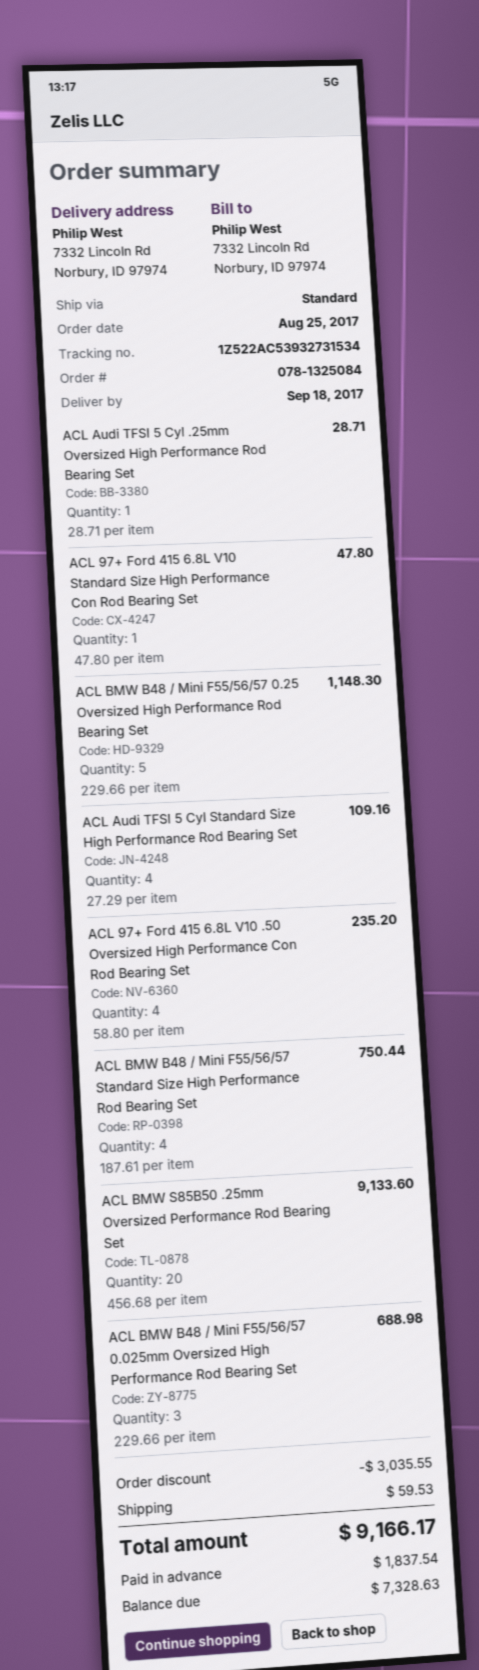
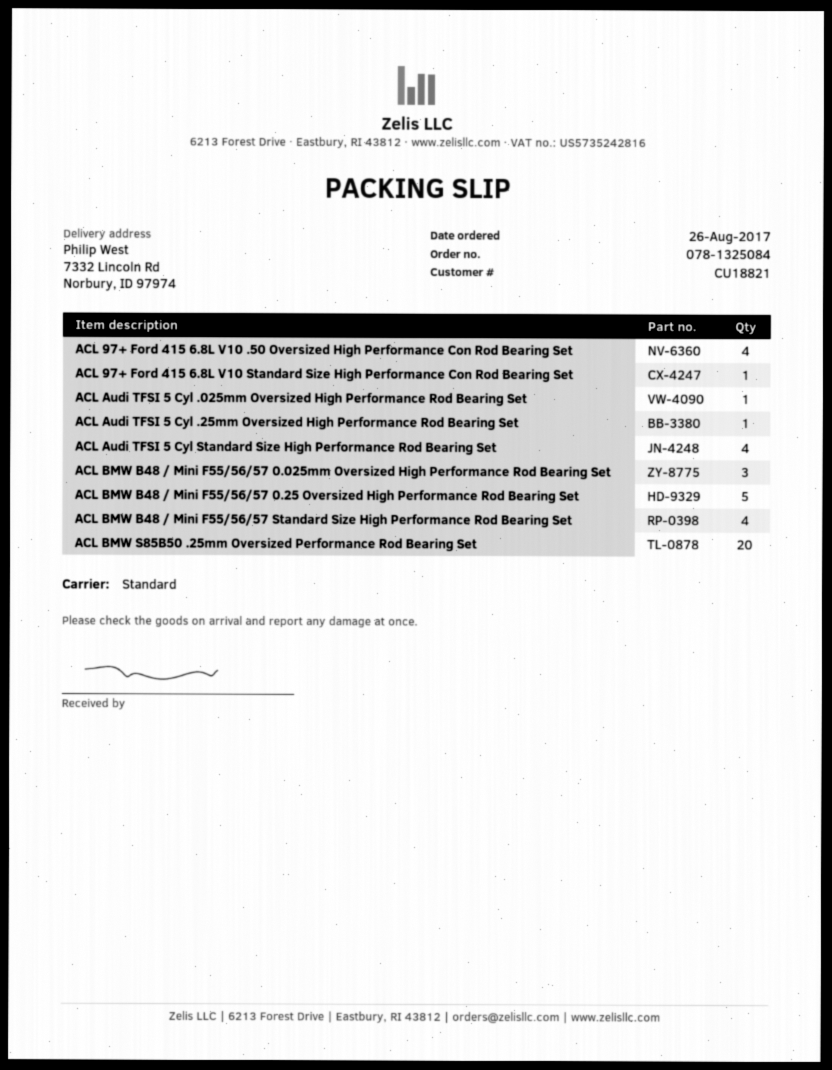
order date: 2017-08-25 -> 2017-08-26
ACL Audi TFSI 5 Cyl .025mm Oversized High Performance Rod Bearing Set: none -> 1

